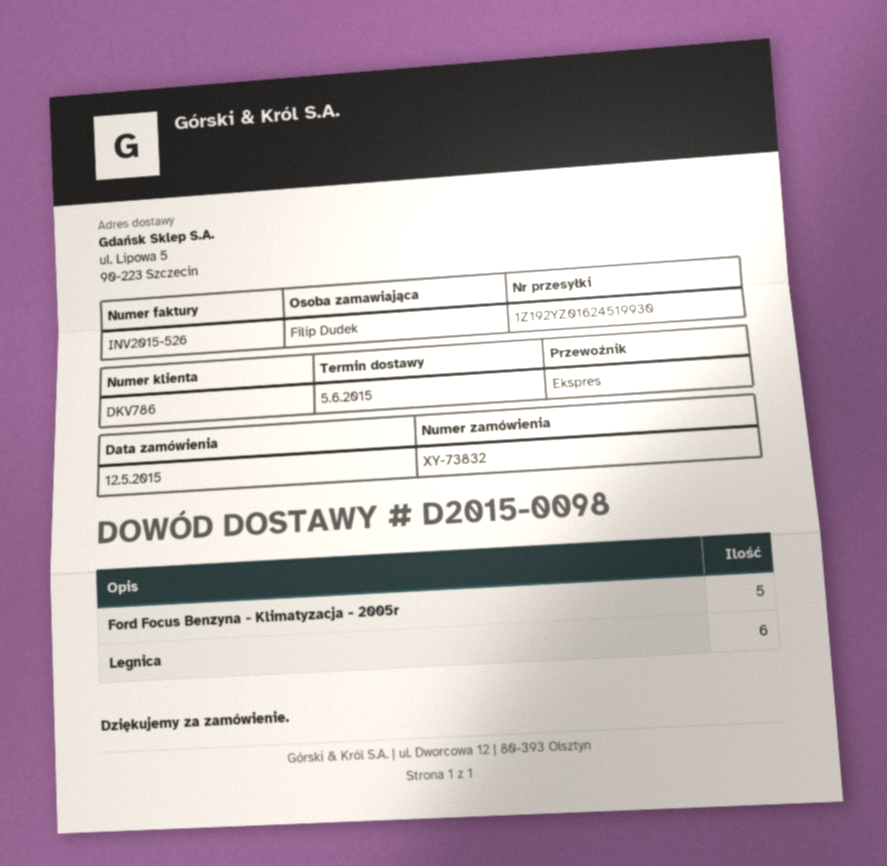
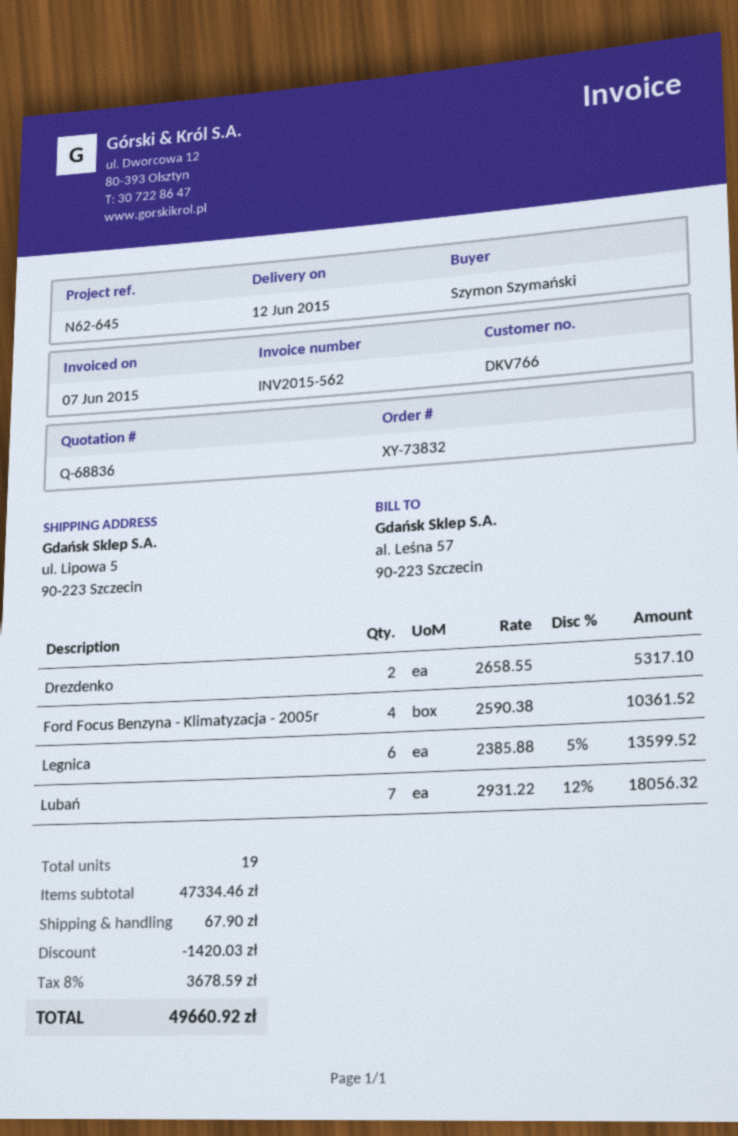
delivery date: 2015-06-05 -> 2015-06-12
invoice number: INV2015-526 -> INV2015-562
customer number: DKV786 -> DKV766
ordered by: Filip Dudek -> Szymon Szymański
Ford Focus Benzyna - Klimatyzacja - 2005r: 5 -> 4
Drezdenko: none -> 2
Lubań: none -> 7

